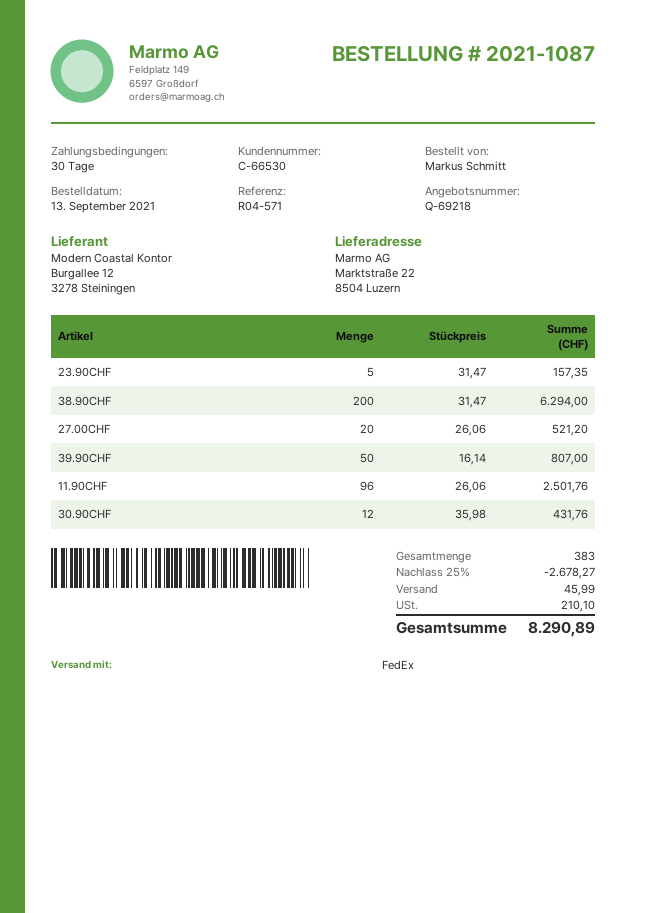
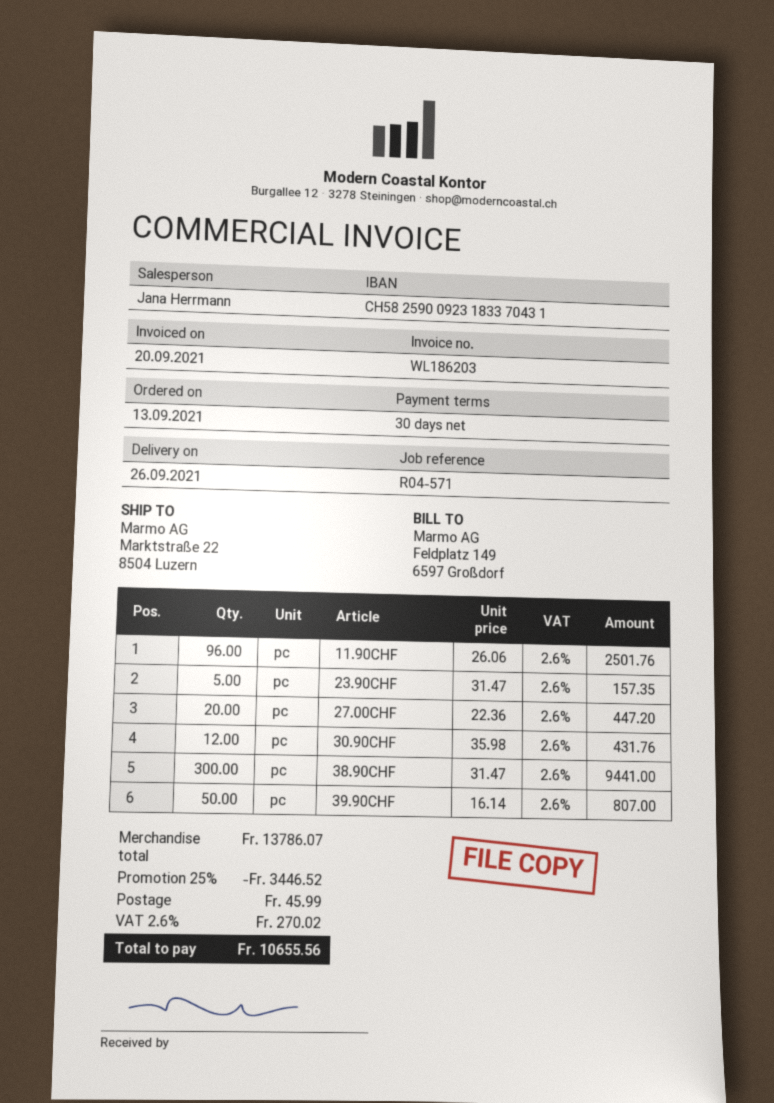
38.90CHF: 200 x 31.47 = 6294.00 -> 300 x 31.47 = 9441.00
27.00CHF: 20 x 26.06 = 521.20 -> 20 x 22.36 = 447.20
discount: 25% = 2678.27 -> 25% = 3446.52
tax: 210.10 -> 270.02
total: 8290.89 -> 10655.56

